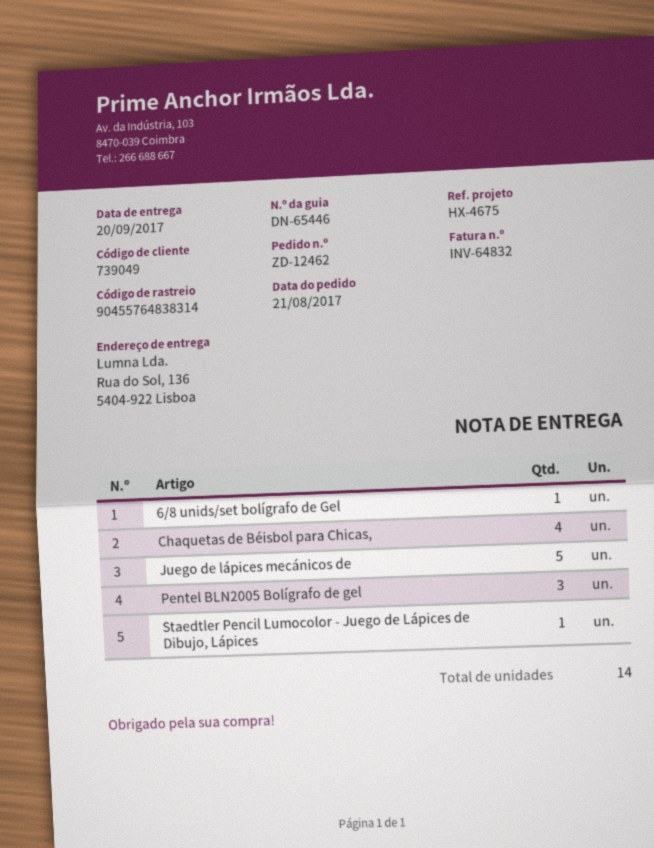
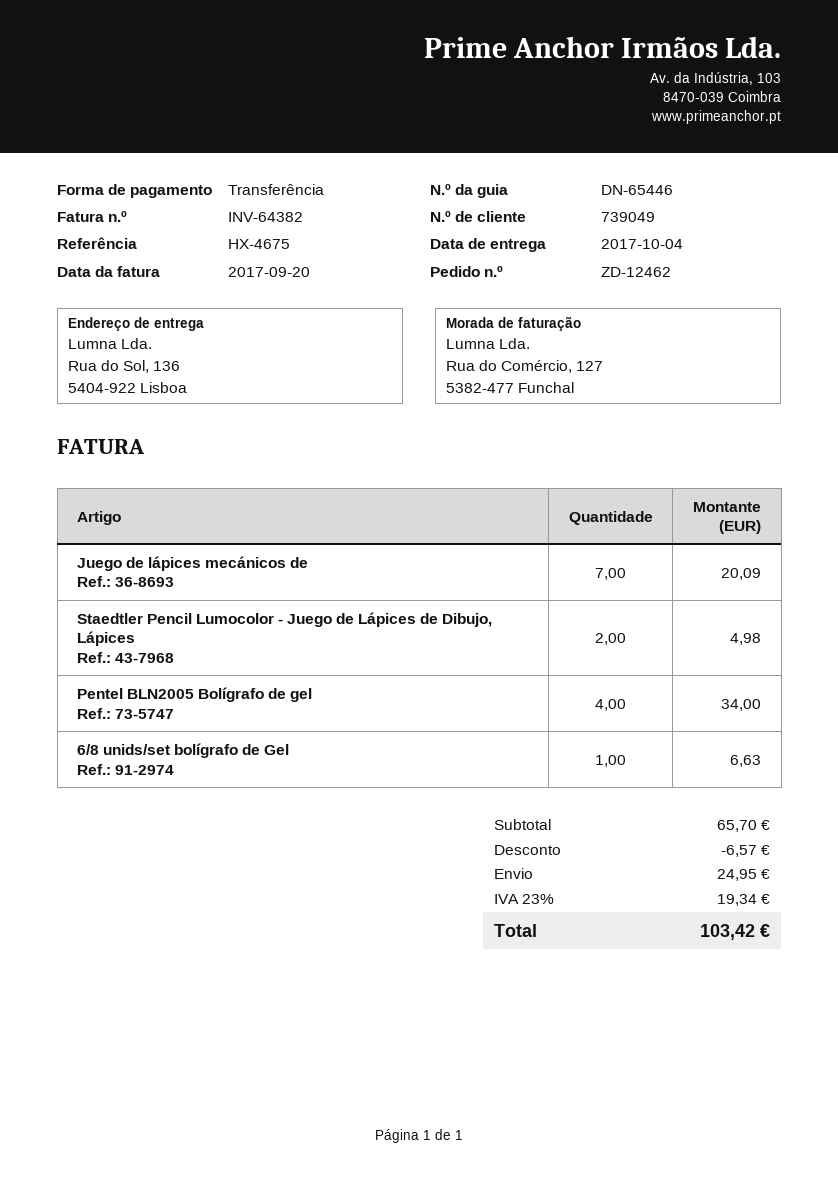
delivery date: 2017-09-20 -> 2017-10-04
invoice number: INV-64832 -> INV-64382
Chaquetas de Béisbol para Chicas,: 4 -> none
Juego de lápices mecánicos de: 5 -> 7
Pentel BLN2005 Bolígrafo de gel: 3 -> 4
Staedtler Pencil Lumocolor - Juego de Lápices de Dibujo, Lápices: 1 -> 2

